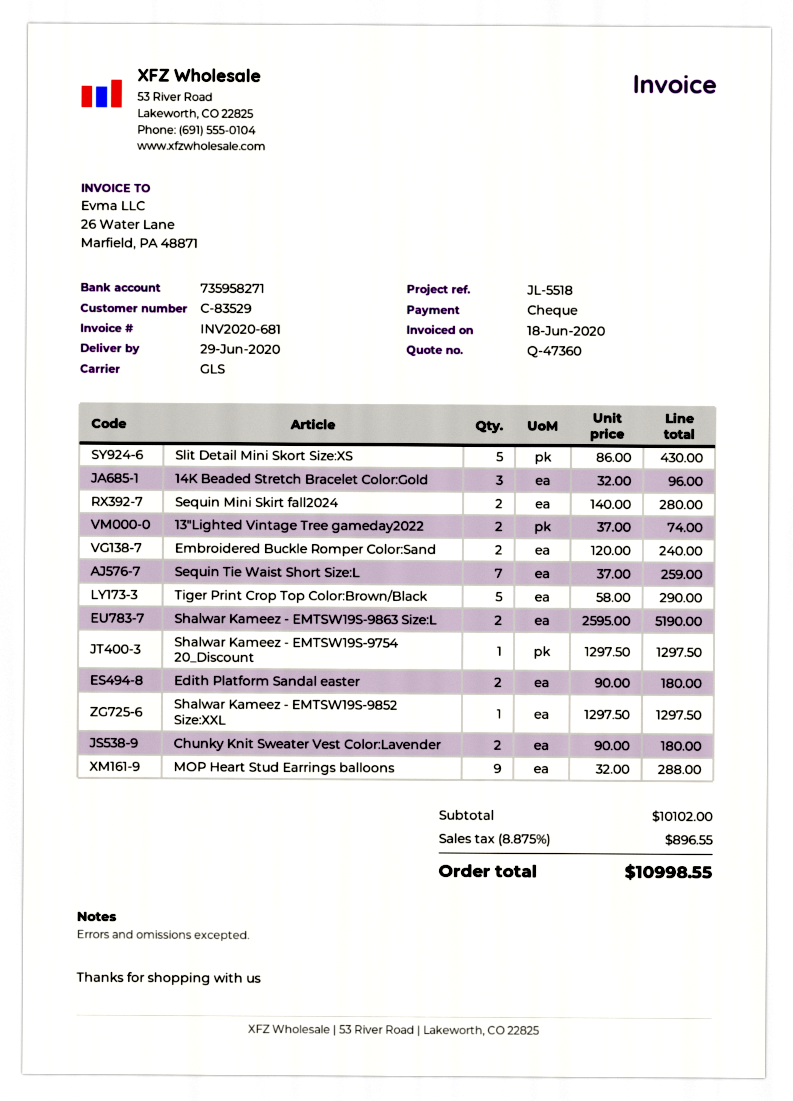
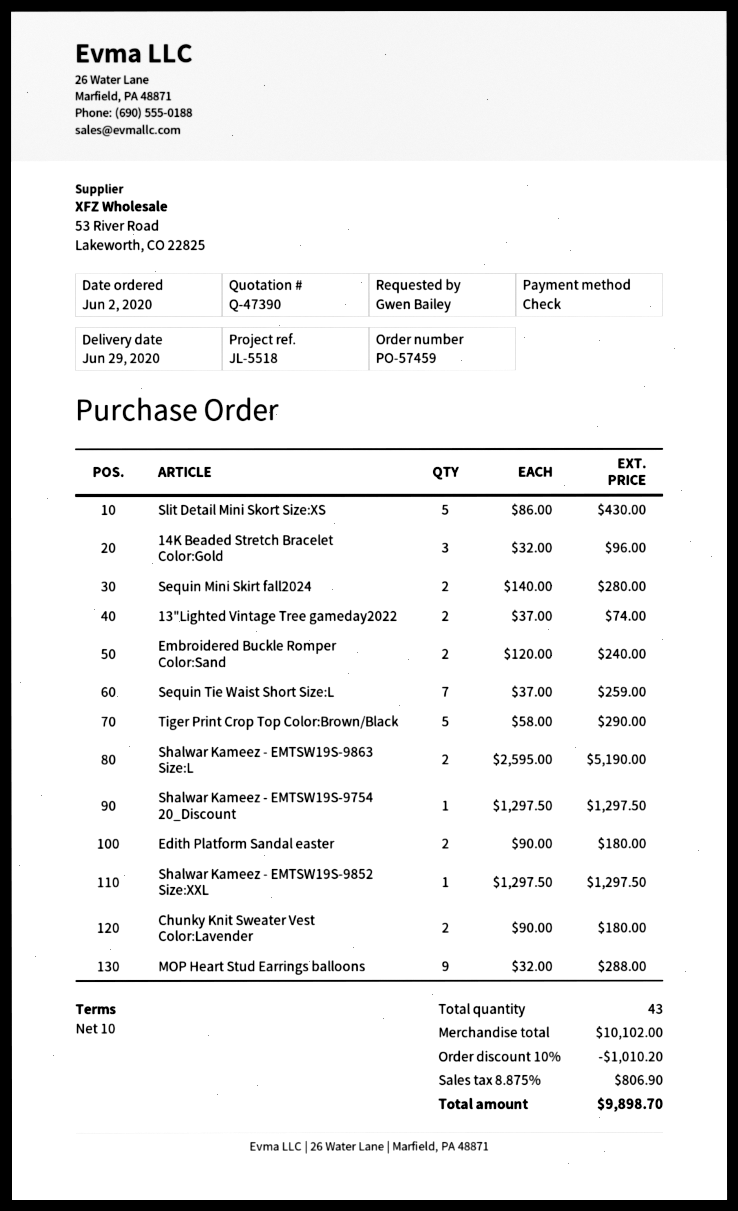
quote number: Q-47360 -> Q-47390
discount: none -> 10% = 1010.20
tax: 8.875% = 896.55 -> 8.875% = 806.90
total: 10998.55 -> 9898.70

